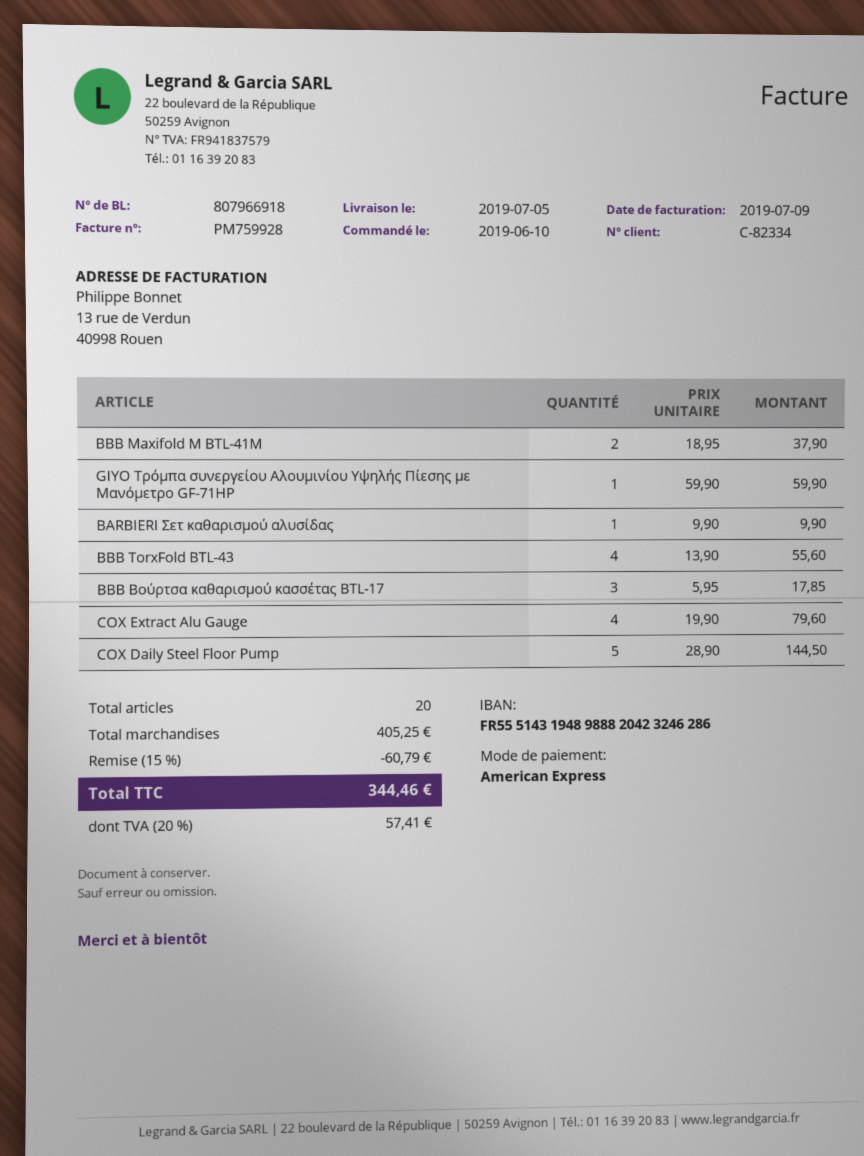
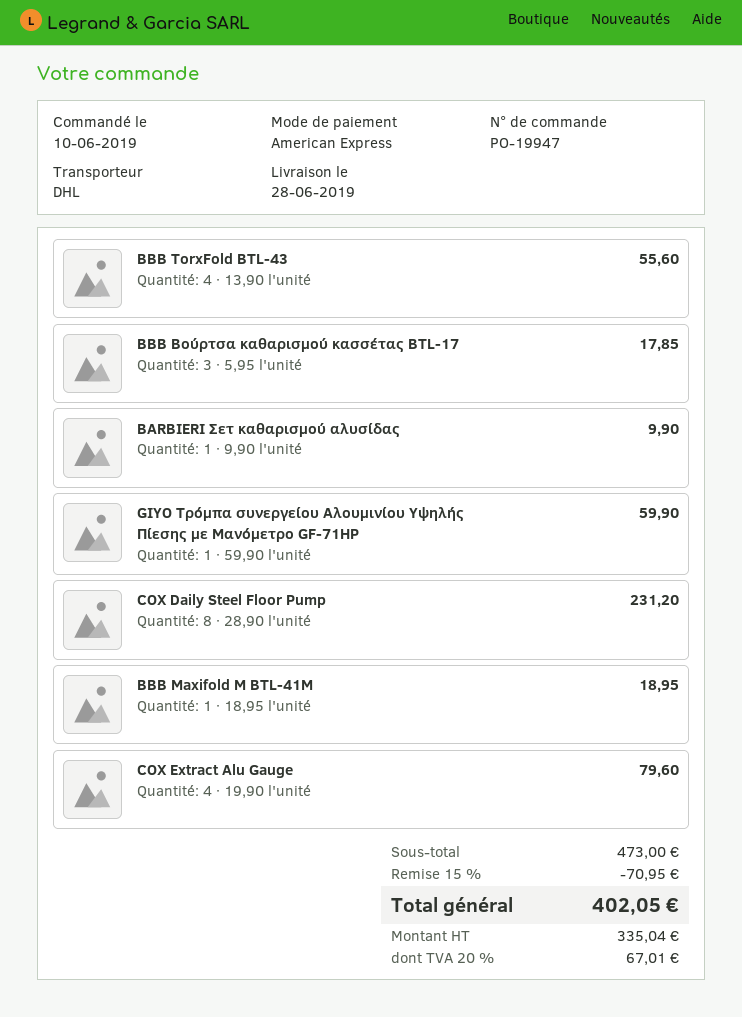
delivery date: 2019-07-05 -> 2019-06-28
BBB Maxifold M BTL-41M: 2 x 18.95 = 37.90 -> 1 x 18.95 = 18.95
COX Daily Steel Floor Pump: 5 x 28.90 = 144.50 -> 8 x 28.90 = 231.20
subtotal: 405.25 -> 473.00
discount: 15% = 60.79 -> 15% = 70.95
tax: 20% = 57.41 -> 20% = 67.01
total: 344.46 -> 402.05

